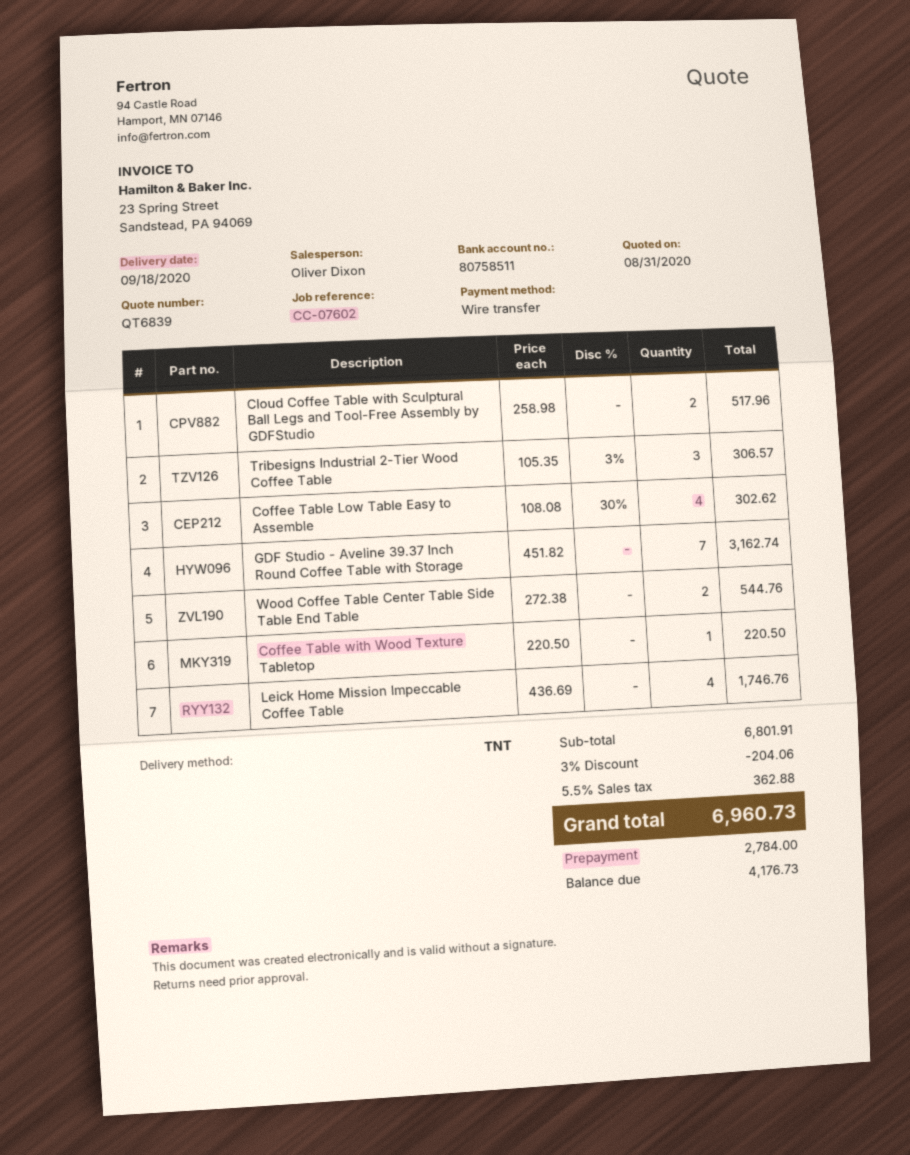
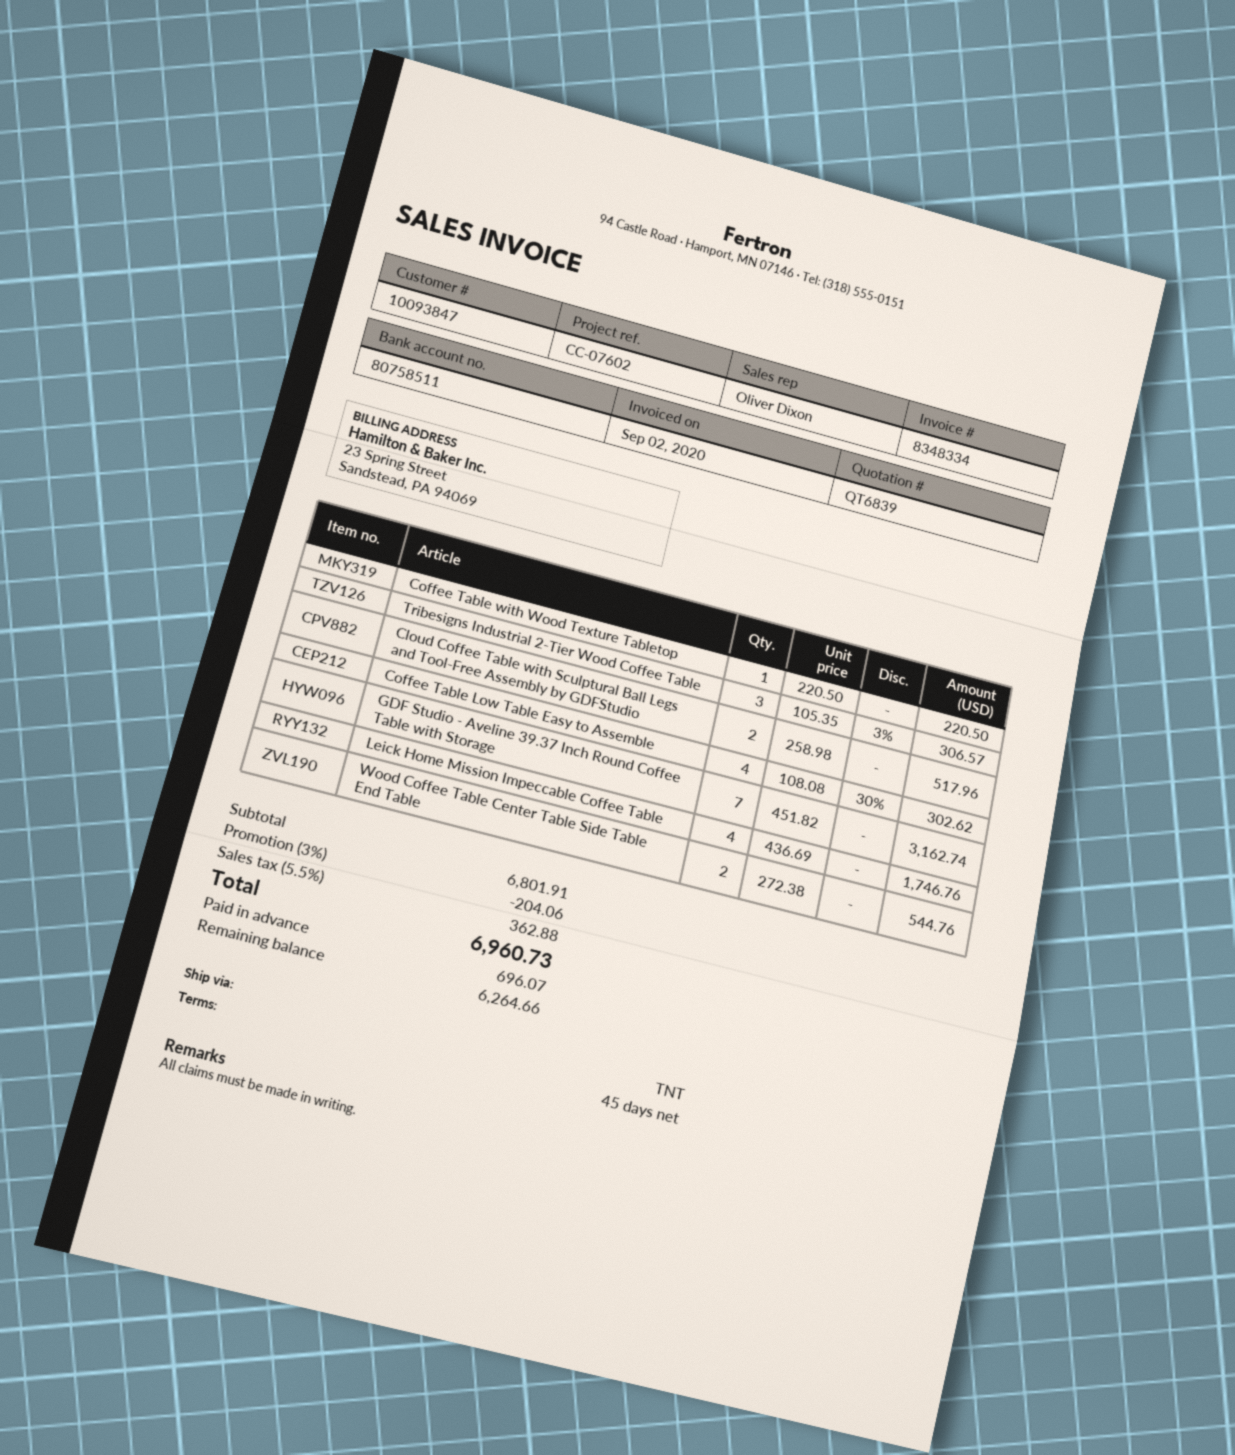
deposit: 2784.00 -> 696.07
balance: 4176.73 -> 6264.66

